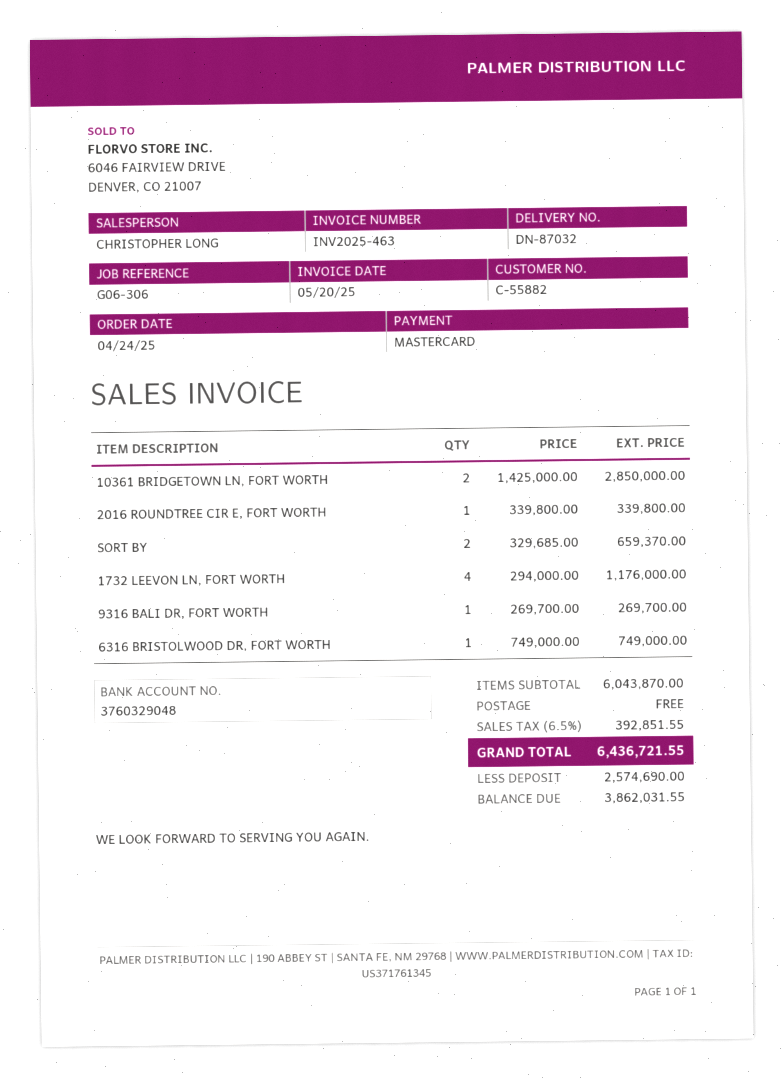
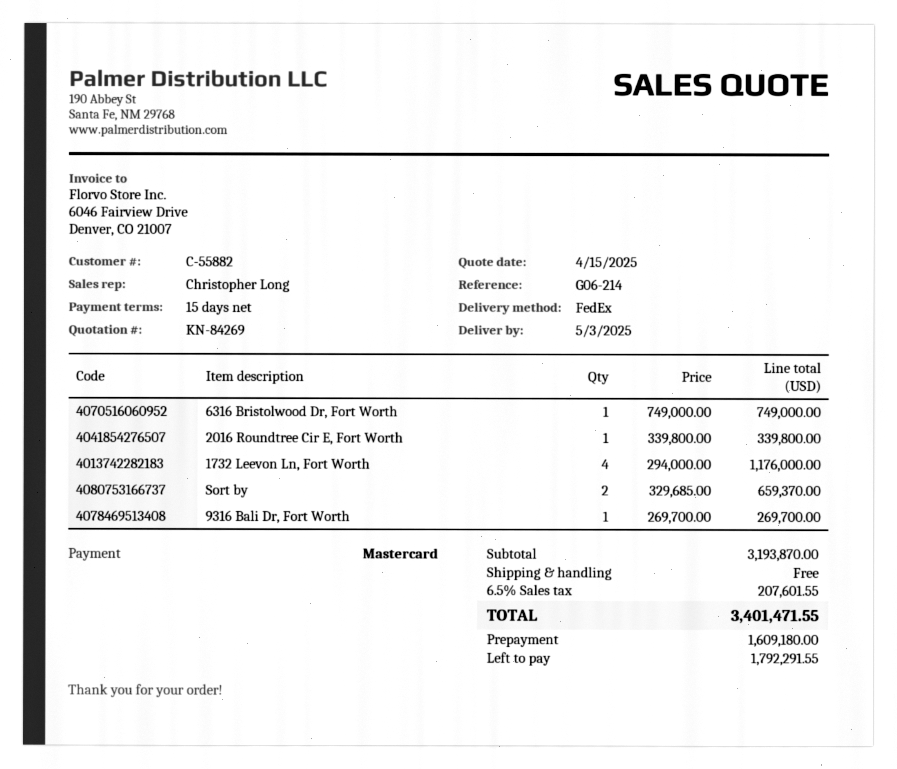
reference: G06-306 -> G06-214
10361 BRIDGETOWN LN, FORT WORTH: 2 x 1425000.00 = 2850000.00 -> none
subtotal: 6043870.00 -> 3193870.00
tax: 6.5% = 392851.55 -> 6.5% = 207601.55
total: 6436721.55 -> 3401471.55
deposit: 2574690.00 -> 1609180.00
balance: 3862031.55 -> 1792291.55

